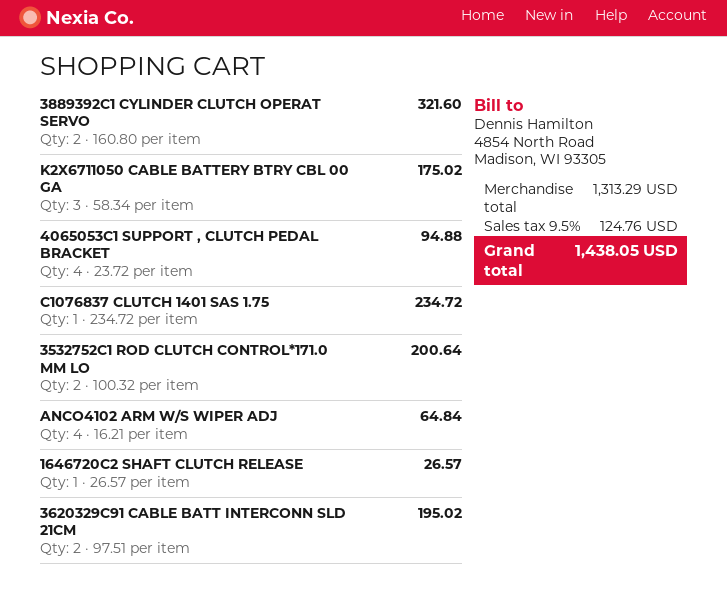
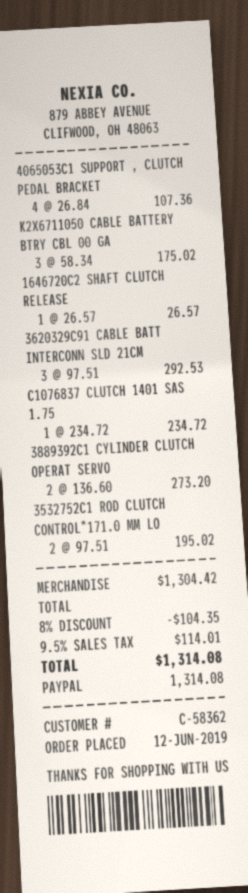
3889392C1 CYLINDER CLUTCH OPERAT SERVO: 2 x 160.80 = 321.60 -> 2 x 136.60 = 273.20
4065053C1 SUPPORT , CLUTCH PEDAL BRACKET: 4 x 23.72 = 94.88 -> 4 x 26.84 = 107.36
3532752C1 ROD CLUTCH CONTROL*171.0 MM LO: 2 x 100.32 = 200.64 -> 2 x 97.51 = 195.02
ANCO4102 ARM W/S WIPER ADJ: 4 x 16.21 = 64.84 -> none
3620329C91 CABLE BATT INTERCONN SLD 21CM: 2 x 97.51 = 195.02 -> 3 x 97.51 = 292.53
subtotal: 1313.29 -> 1304.42
discount: none -> 8% = 104.35
tax: 9.5% = 124.76 -> 9.5% = 114.01
total: 1438.05 -> 1314.08

